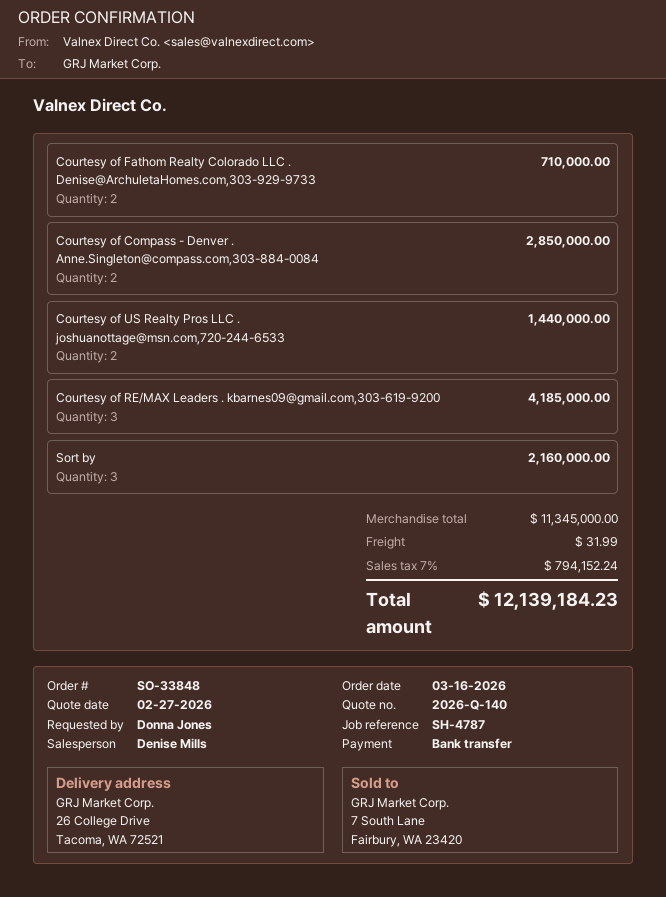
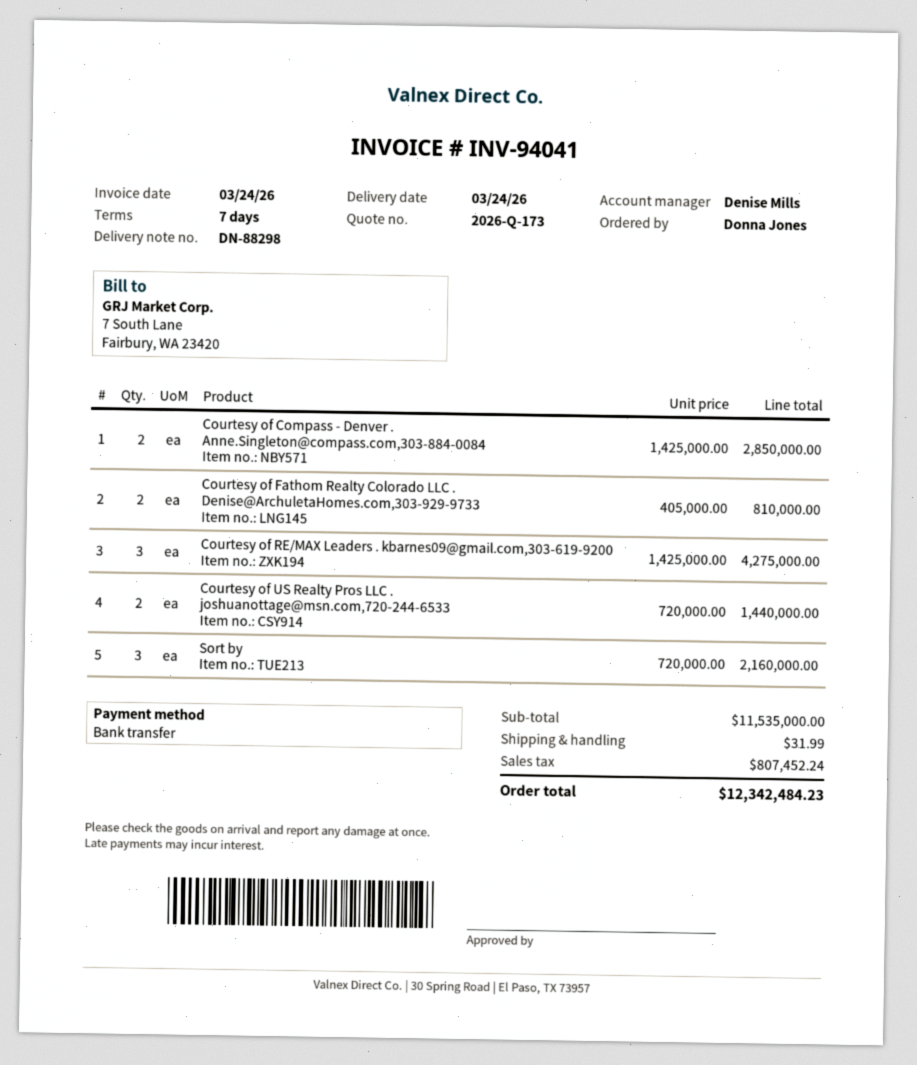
quote number: 2026-Q-140 -> 2026-Q-173
Courtesy of Fathom Realty Colorado LLC . Denise@ArchuletaHomes.com,303-929-9733: 2 for 710000.00 -> 2 for 810000.00
Courtesy of RE/MAX Leaders . kbarnes09@gmail.com,303-619-9200: 3 for 4185000.00 -> 3 for 4275000.00
subtotal: 11345000.00 -> 11535000.00
tax: 794152.24 -> 807452.24
total: 12139184.23 -> 12342484.23

